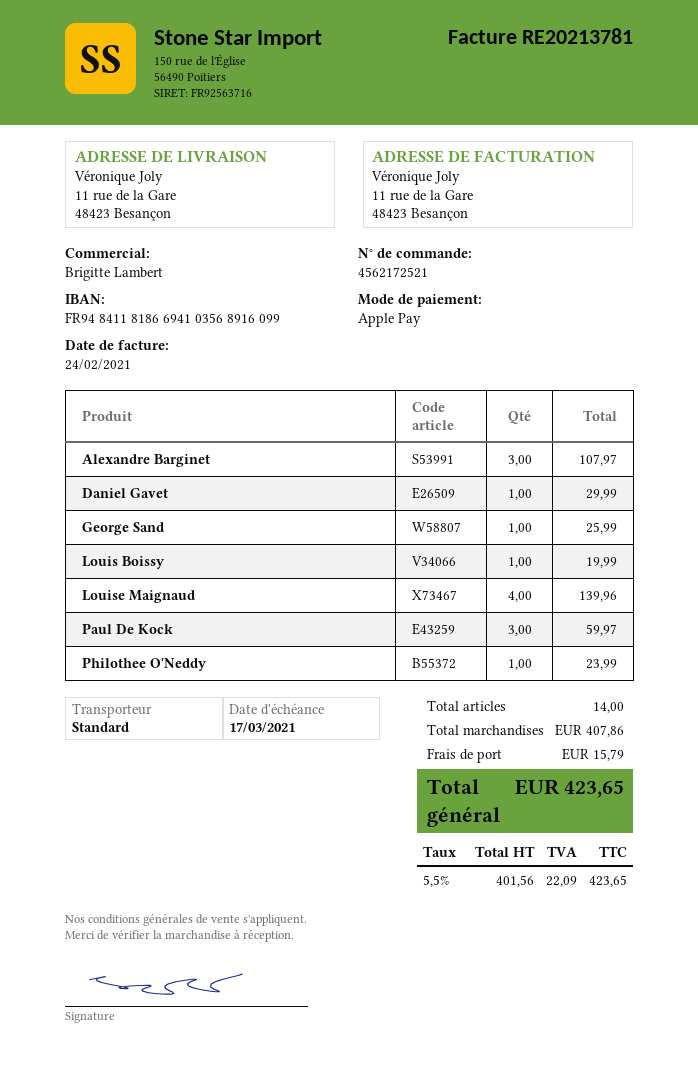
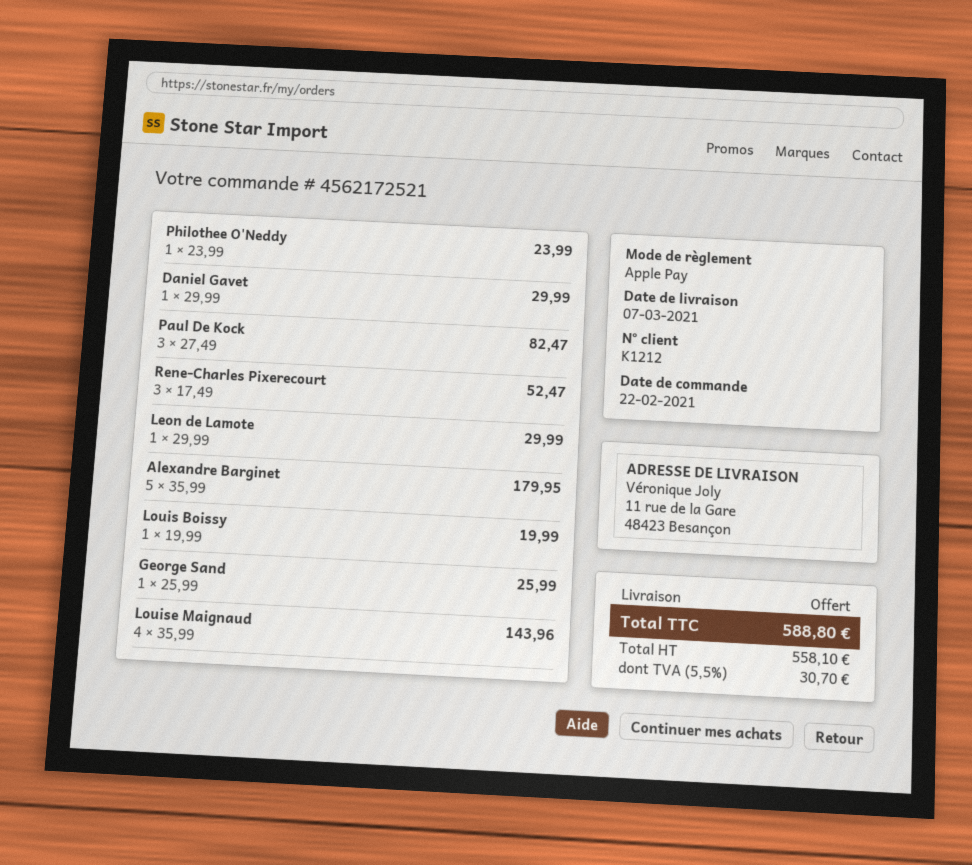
Alexandre Barginet: 3 for 107.97 -> 5 for 179.95
Louise Maignaud: 4 for 139.96 -> 4 for 143.96
Paul De Kock: 3 for 59.97 -> 3 for 82.47
Rene-Charles Pixerecourt: none -> 3 for 52.47
Leon de Lamote: none -> 1 for 29.99
shipping: 15.79 -> 0.00
net: 401.56 -> 558.10
tax: 5.5% = 22.09 -> 5.5% = 30.70
total: 423.65 -> 588.80

